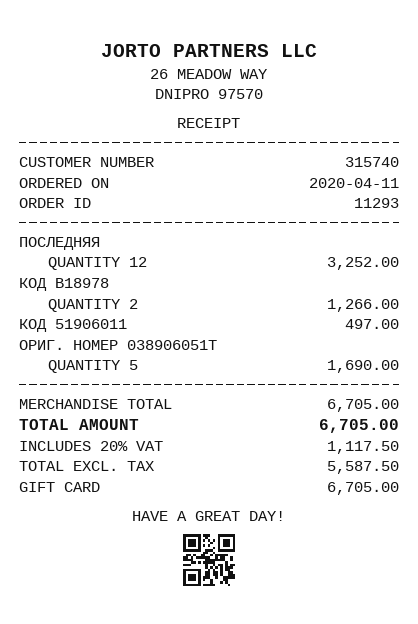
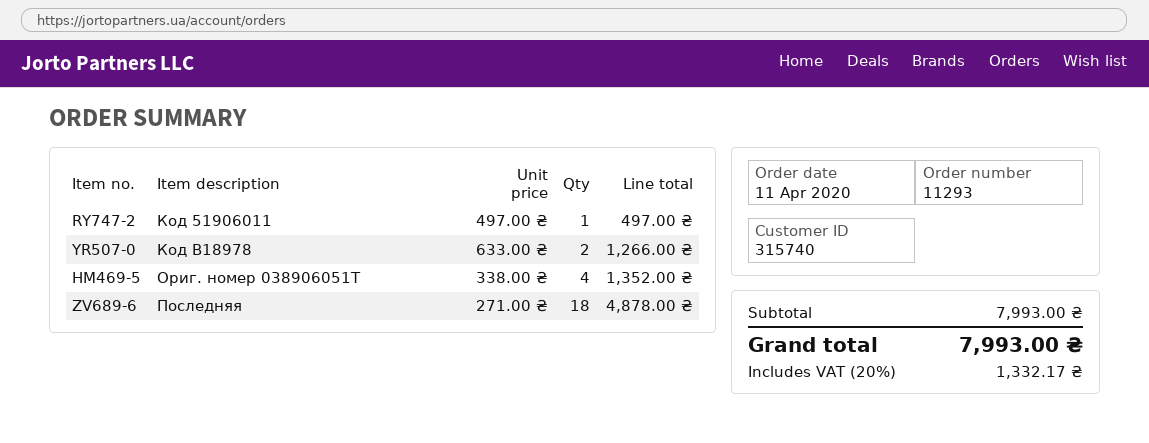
ПОСЛЕДНЯЯ: 12 for 3252.00 -> 18 for 4878.00
ОРИГ. НОМЕР 038906051T: 5 for 1690.00 -> 4 for 1352.00
subtotal: 6705.00 -> 7993.00
tax: 20% = 1117.50 -> 20% = 1332.17
total: 6705.00 -> 7993.00

